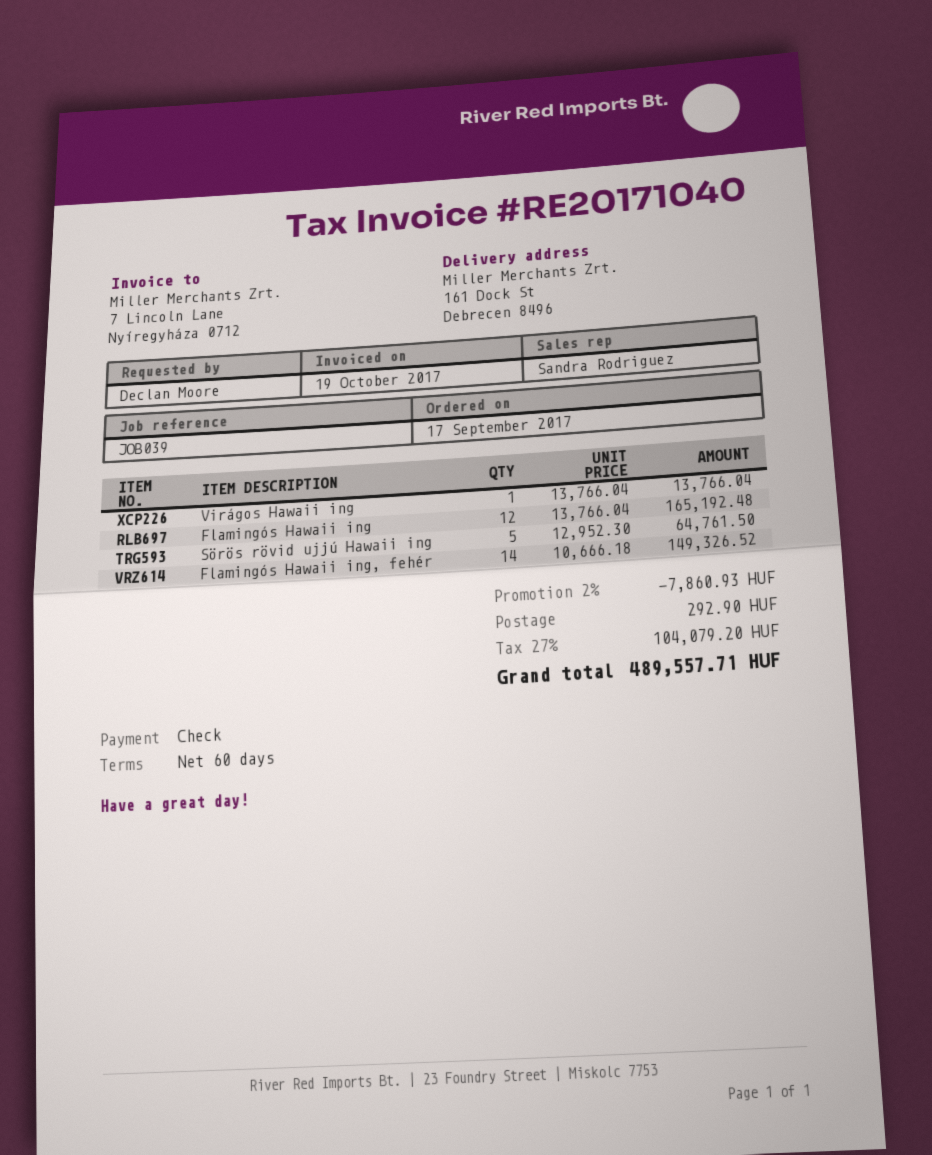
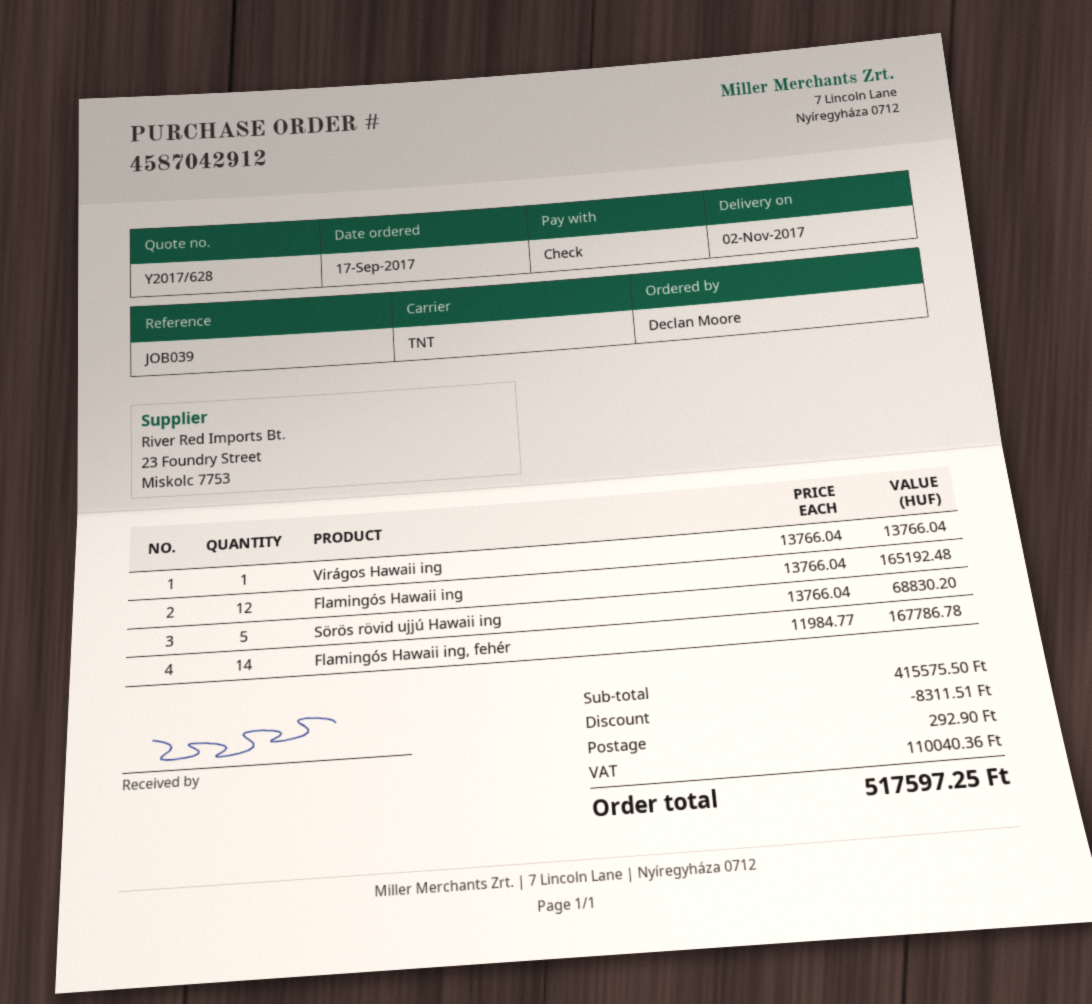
Sörös rövid ujjú Hawaii ing: 5 x 12952.30 = 64761.50 -> 5 x 13766.04 = 68830.20
Flamingós Hawaii ing, fehér: 14 x 10666.18 = 149326.52 -> 14 x 11984.77 = 167786.78
discount: 7860.93 -> 8311.51
tax: 104079.20 -> 110040.36
total: 489557.71 -> 517597.25

